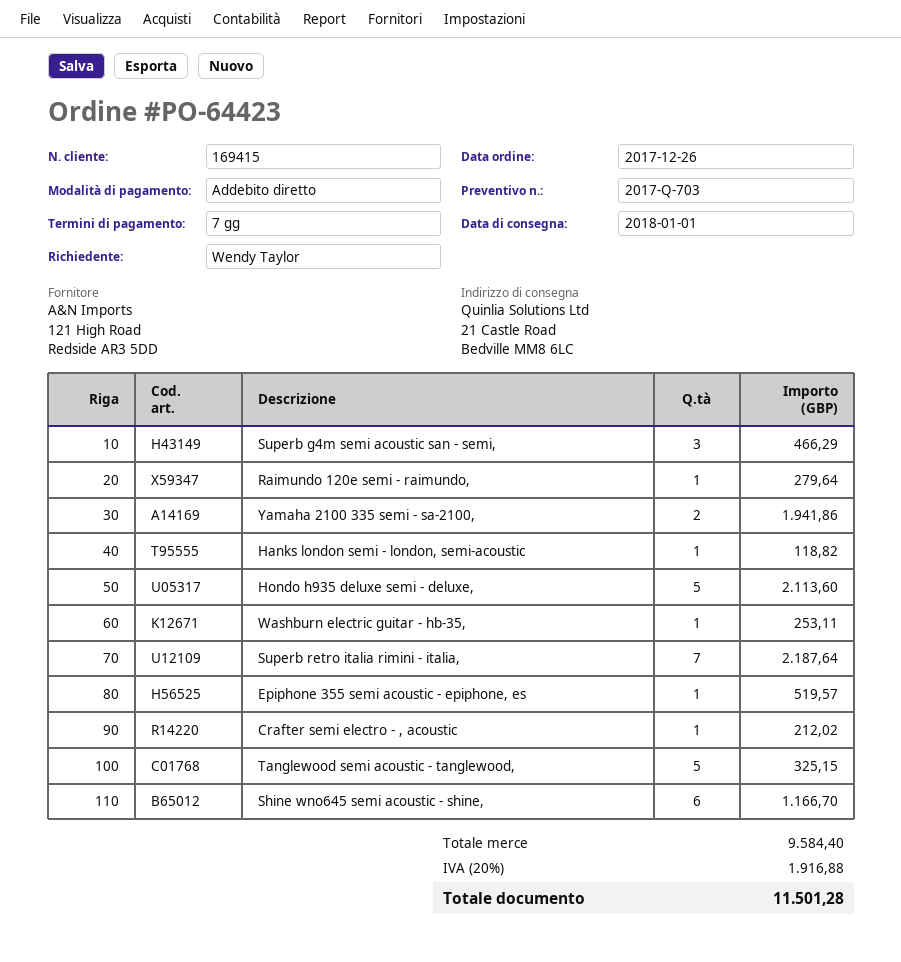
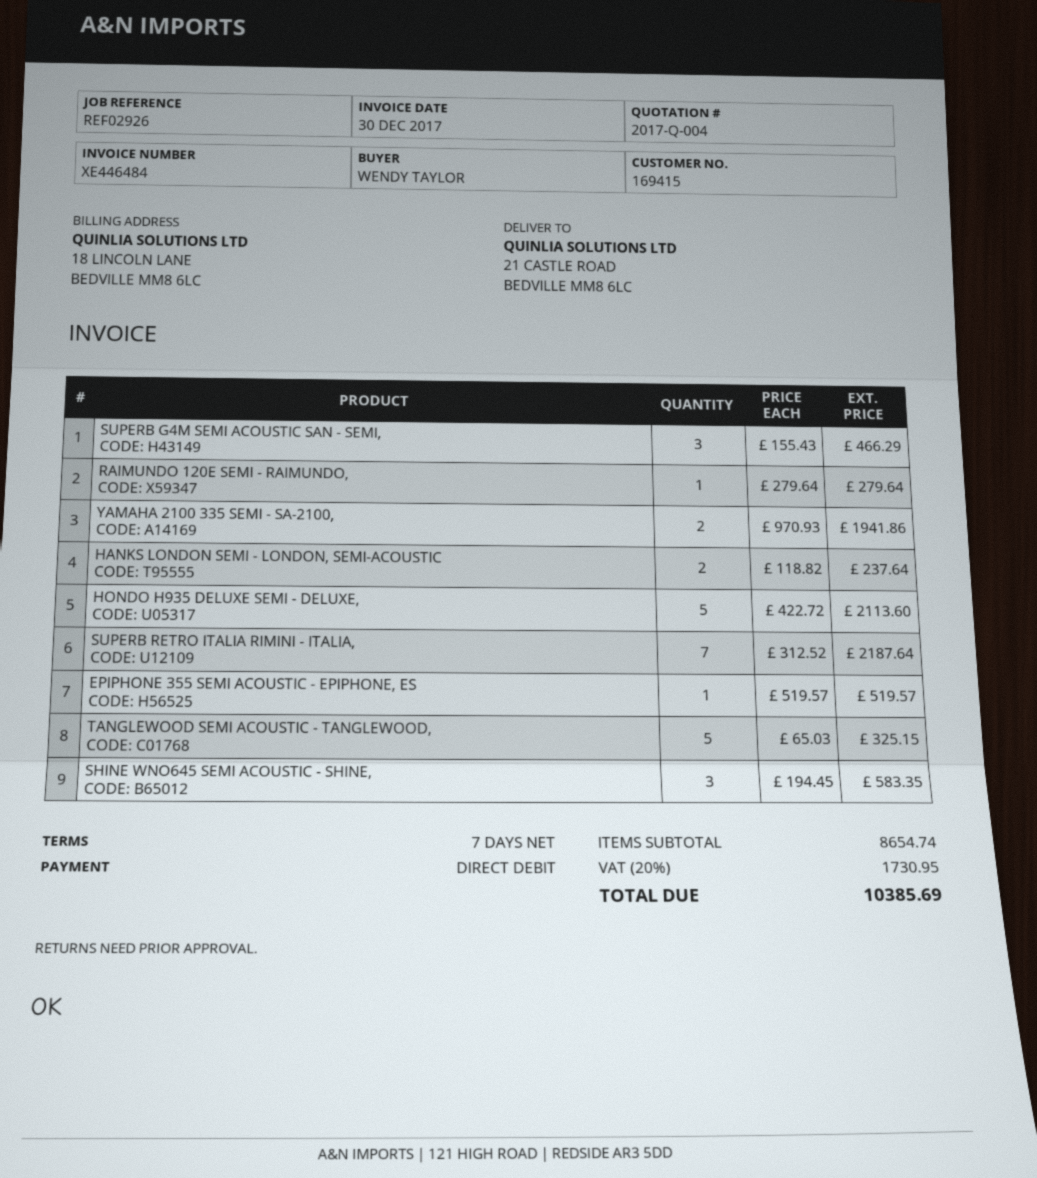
quote number: 2017-Q-703 -> 2017-Q-004
Hanks london semi - london, semi-acoustic: 1 for 118.82 -> 2 for 237.64
Washburn electric guitar - hb-35,: 1 for 253.11 -> none
Crafter semi electro - , acoustic: 1 for 212.02 -> none
Shine wno645 semi acoustic - shine,: 6 for 1166.70 -> 3 for 583.35
subtotal: 9584.40 -> 8654.74
tax: 20% = 1916.88 -> 20% = 1730.95
total: 11501.28 -> 10385.69

